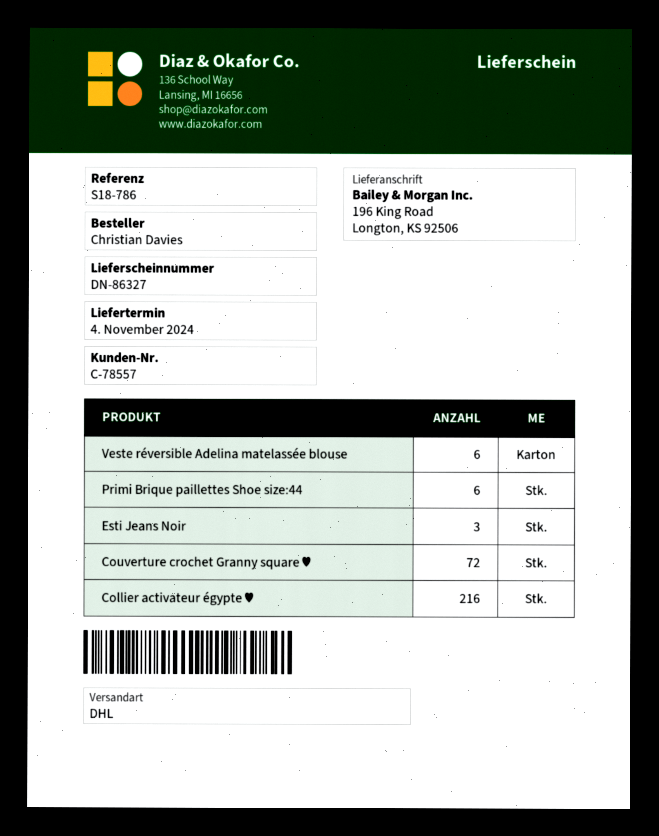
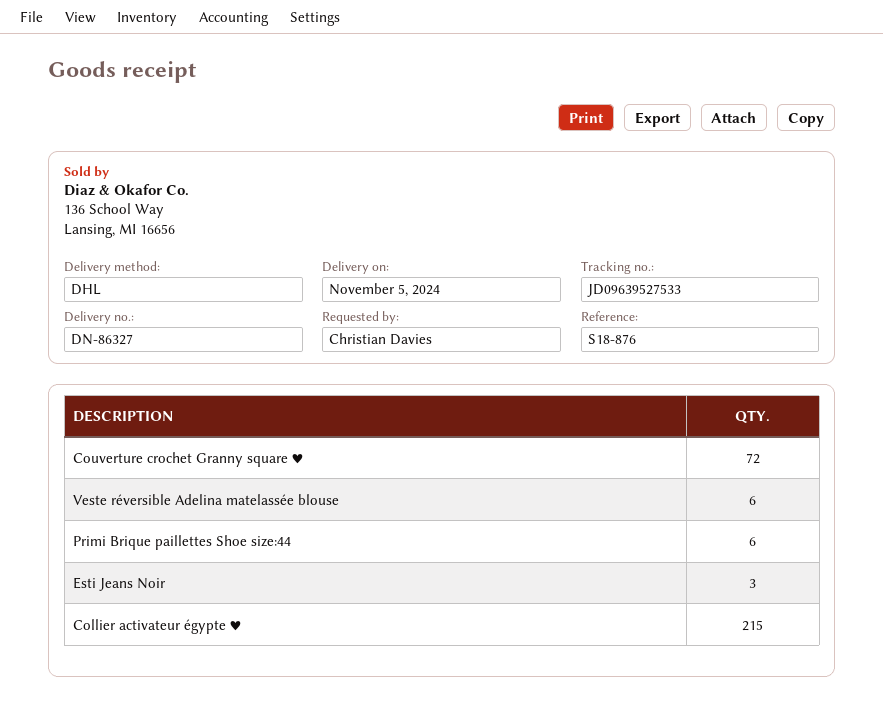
delivery date: 2024-11-04 -> 2024-11-05
reference: S18-786 -> S18-876
Collier activateur égypte ♥: 216 -> 215

